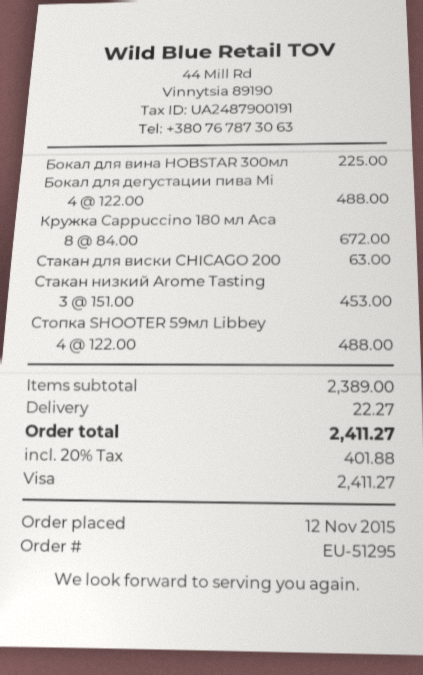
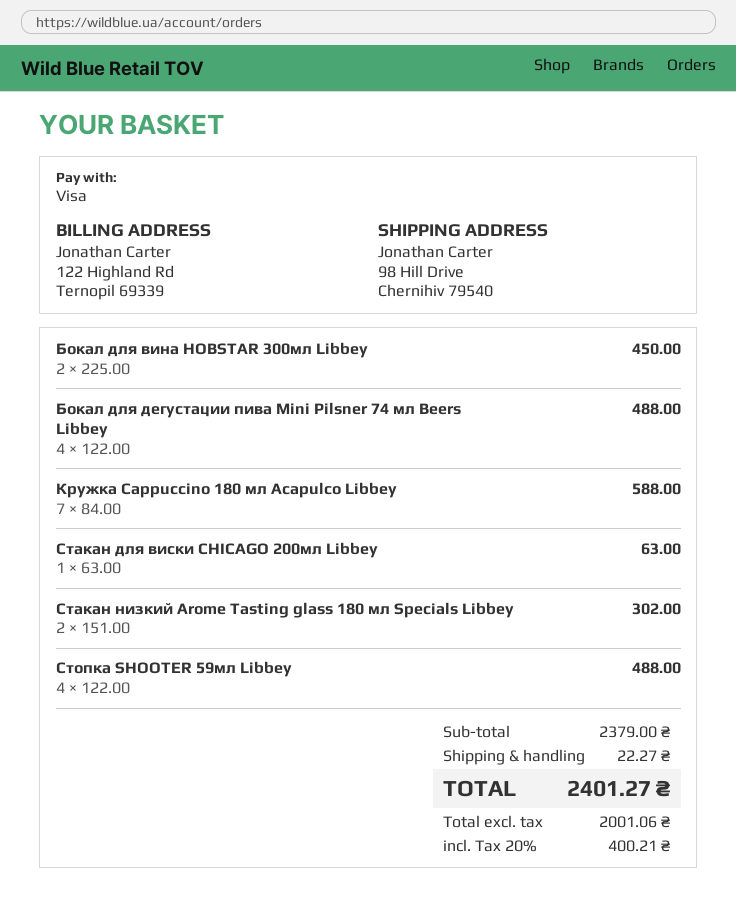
Бокал для вина HOBSTAR 300мл: 1 x 225.00 = 225.00 -> 2 x 225.00 = 450.00
Кружка Cappuccino 180 мл Aca: 8 x 84.00 = 672.00 -> 7 x 84.00 = 588.00
Стакан низкий Arome Tasting: 3 x 151.00 = 453.00 -> 2 x 151.00 = 302.00
subtotal: 2389.00 -> 2379.00
tax: 20% = 401.88 -> 20% = 400.21
total: 2411.27 -> 2401.27

